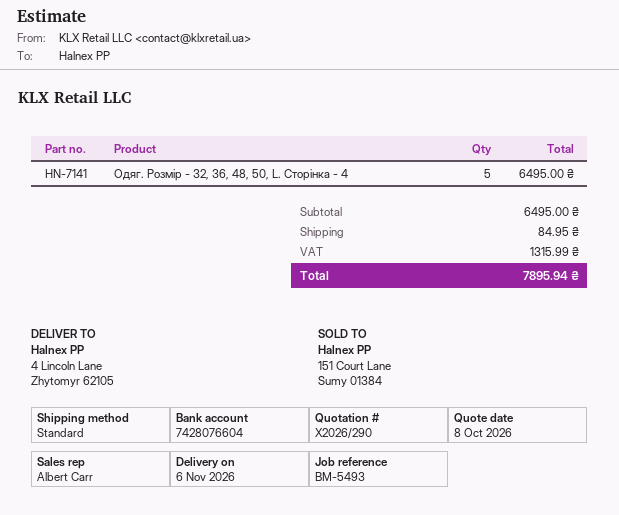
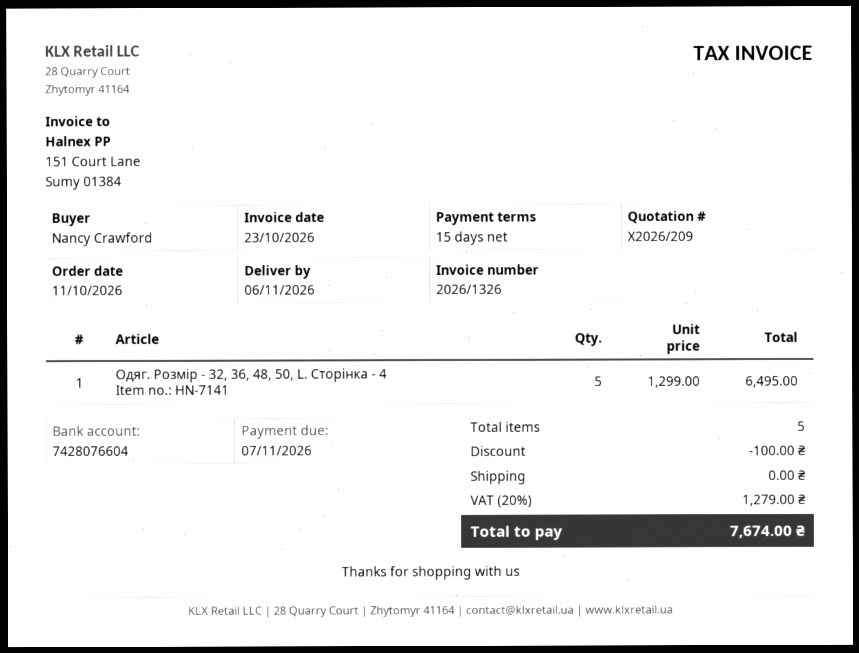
quote number: X2026/290 -> X2026/209
discount: none -> 100.00
shipping: 84.95 -> 0.00
tax: 1315.99 -> 1279.00
total: 7895.94 -> 7674.00

